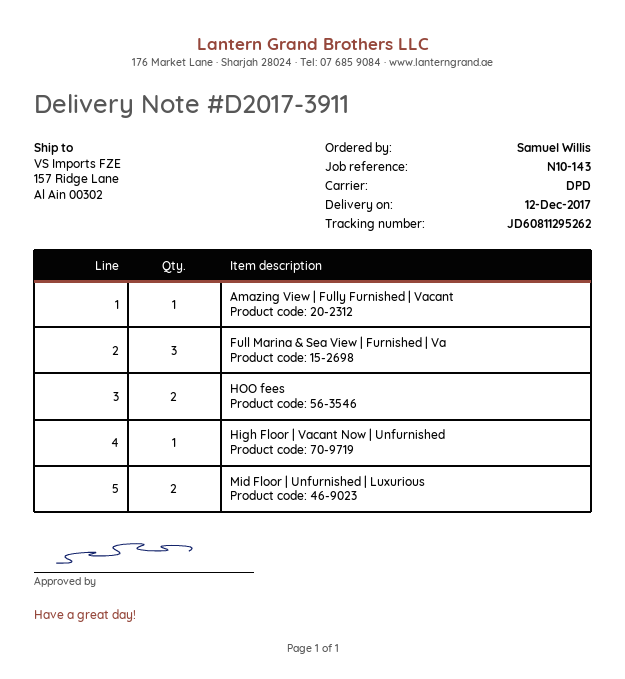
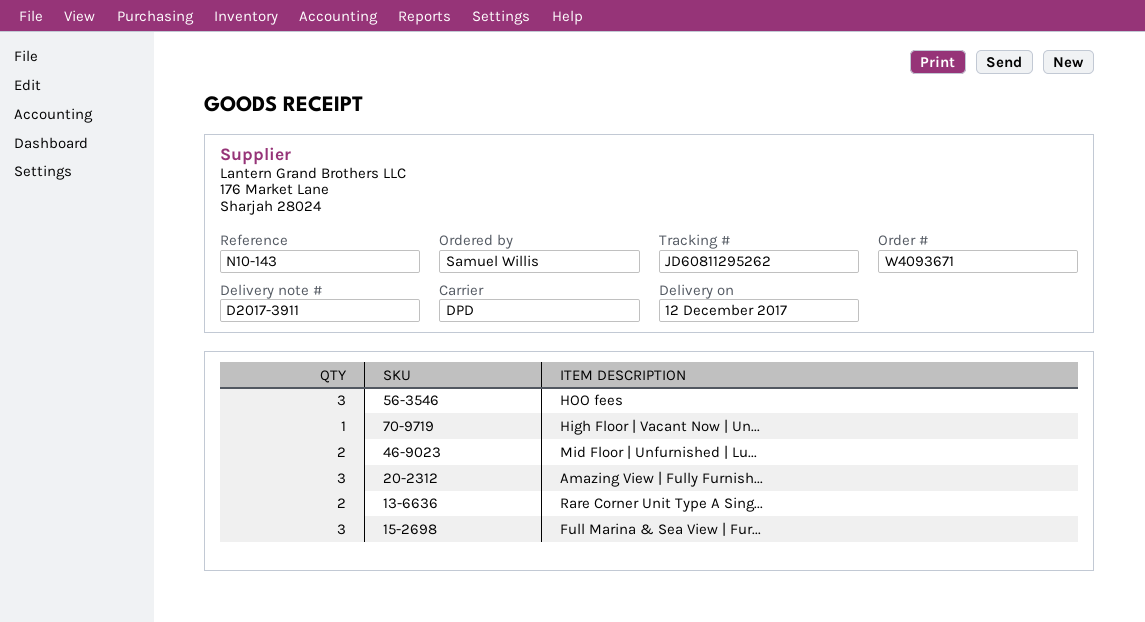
Amazing View | Fully Furnished | Vacant: 1 -> 3
HOO fees: 2 -> 3
Rare Corner Unit Type A Sing...: none -> 2

